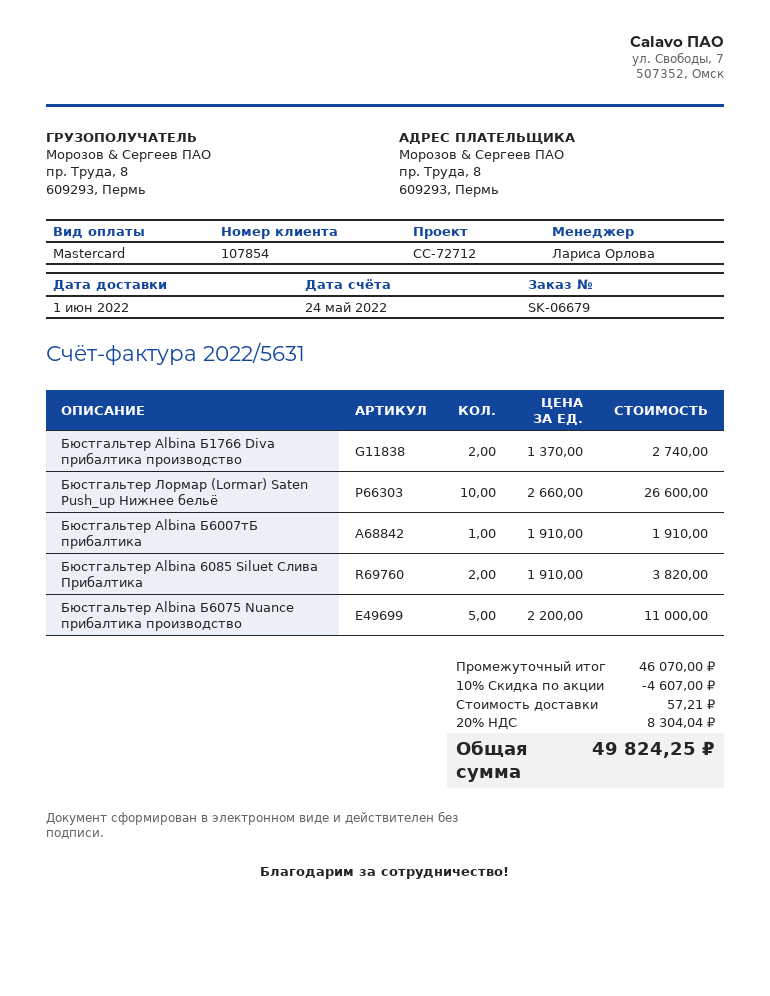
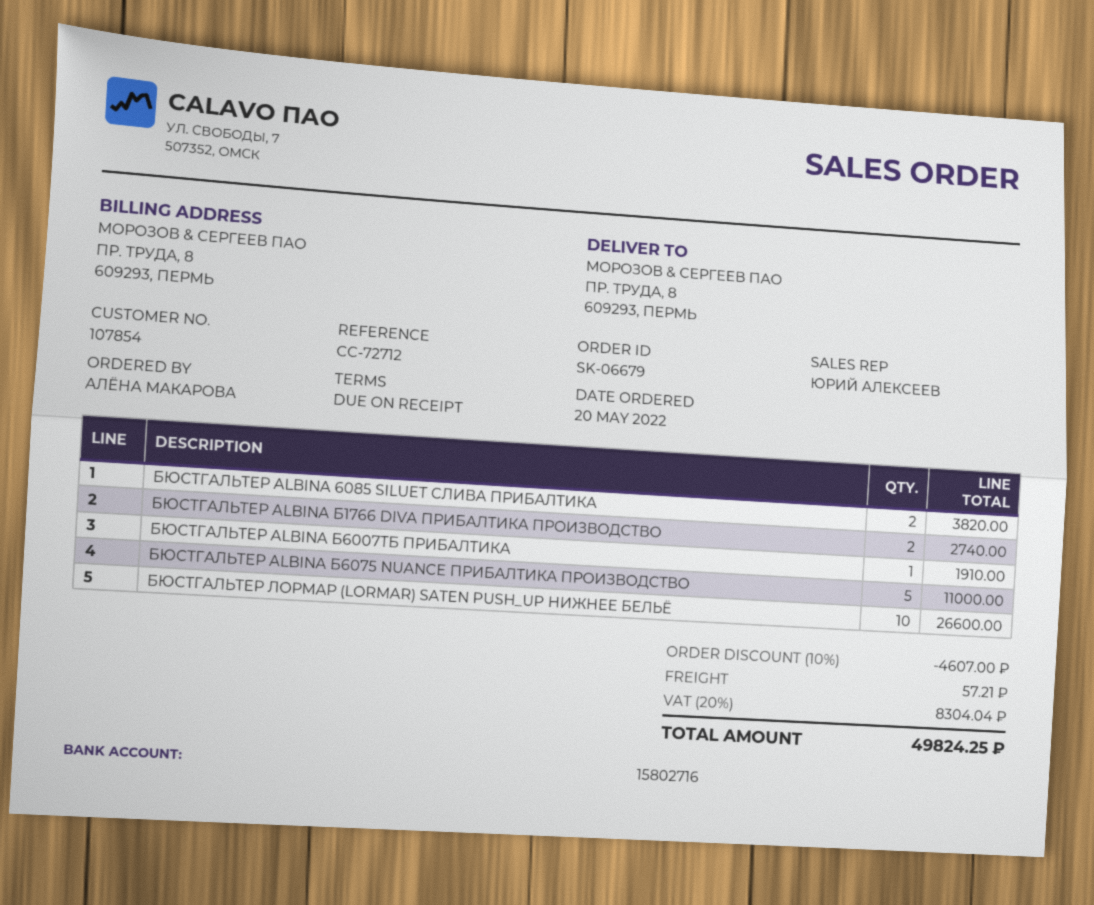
sales rep: Лариса Орлова -> ЮРИЙ АЛЕКСЕЕВ

